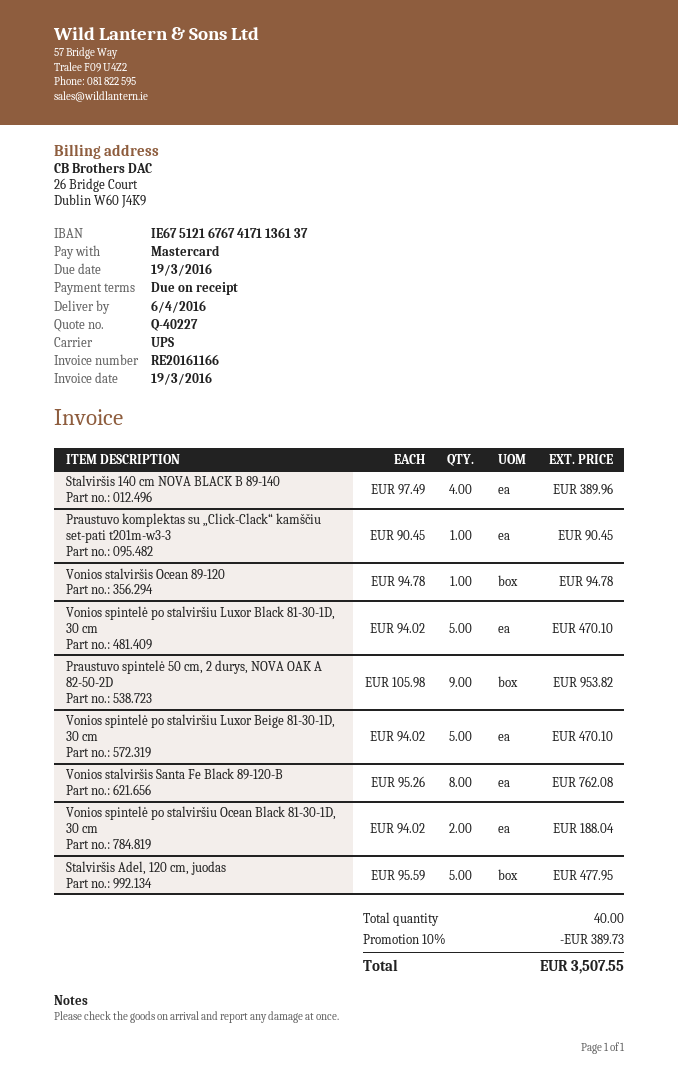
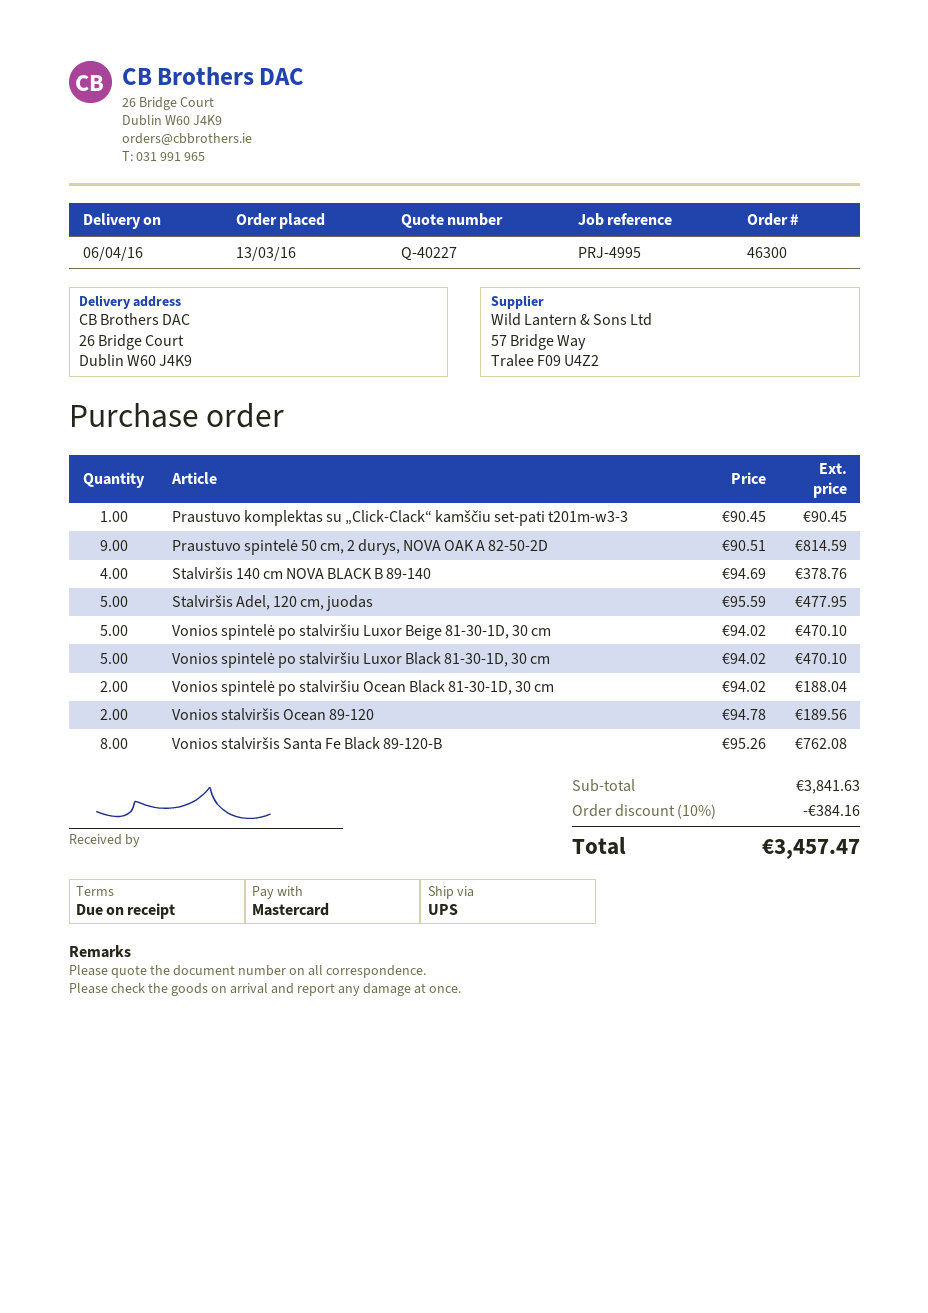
Stalviršis 140 cm NOVA BLACK B 89-140: 4 x 97.49 = 389.96 -> 4 x 94.69 = 378.76
Vonios stalviršis Ocean 89-120: 1 x 94.78 = 94.78 -> 2 x 94.78 = 189.56
Praustuvo spintelė 50 cm, 2 durys, NOVA OAK A 82-50-2D: 9 x 105.98 = 953.82 -> 9 x 90.51 = 814.59
discount: 10% = 389.73 -> 10% = 384.16
total: 3507.55 -> 3457.47

